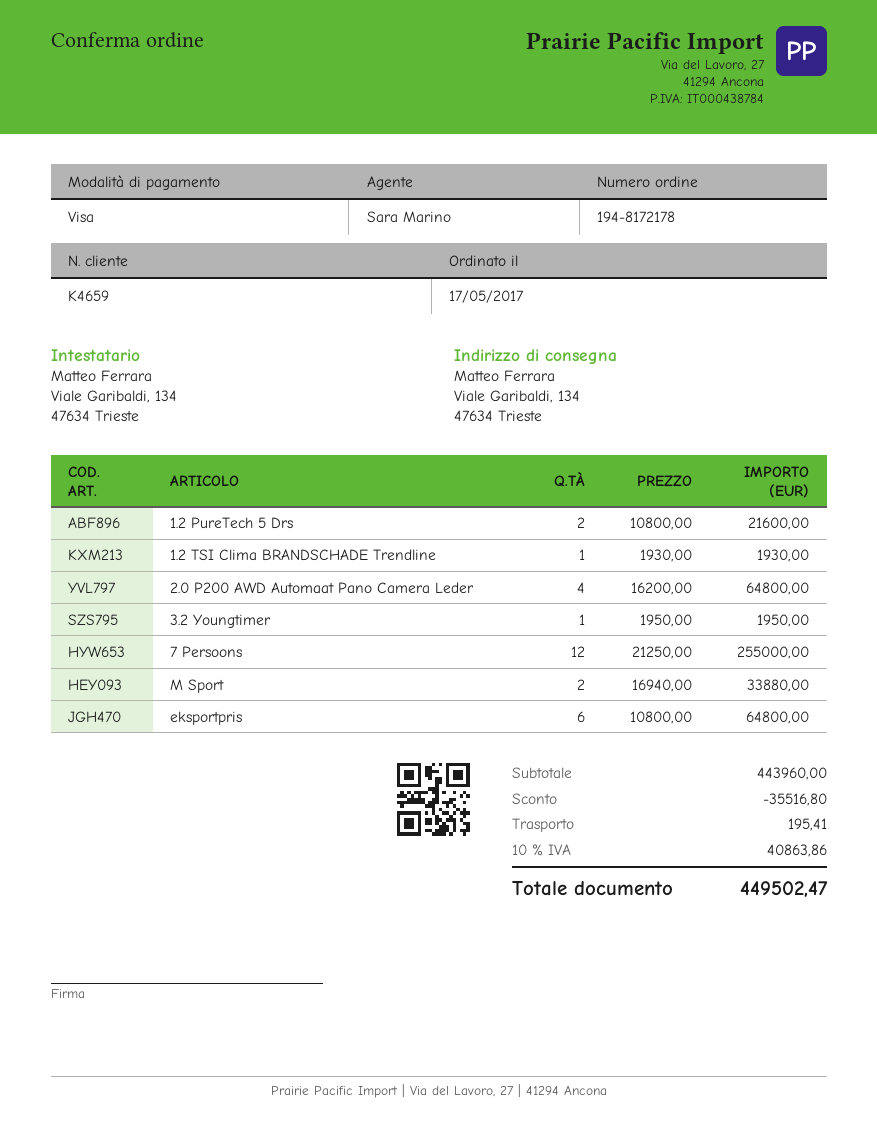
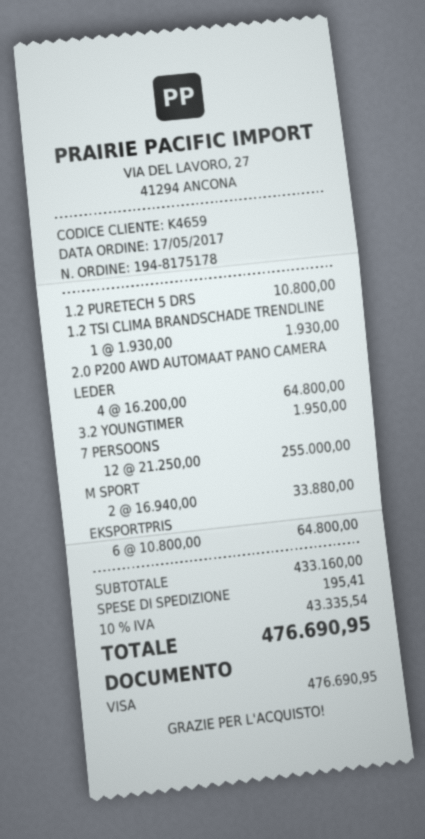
order number: 194-8172178 -> 194-8175178
1.2 PureTech 5 Drs: 2 x 10800.00 = 21600.00 -> 1 x 10800.00 = 10800.00
subtotal: 443960.00 -> 433160.00
discount: 35516.80 -> none
tax: 10% = 40863.86 -> 10% = 43335.54
total: 449502.47 -> 476690.95

